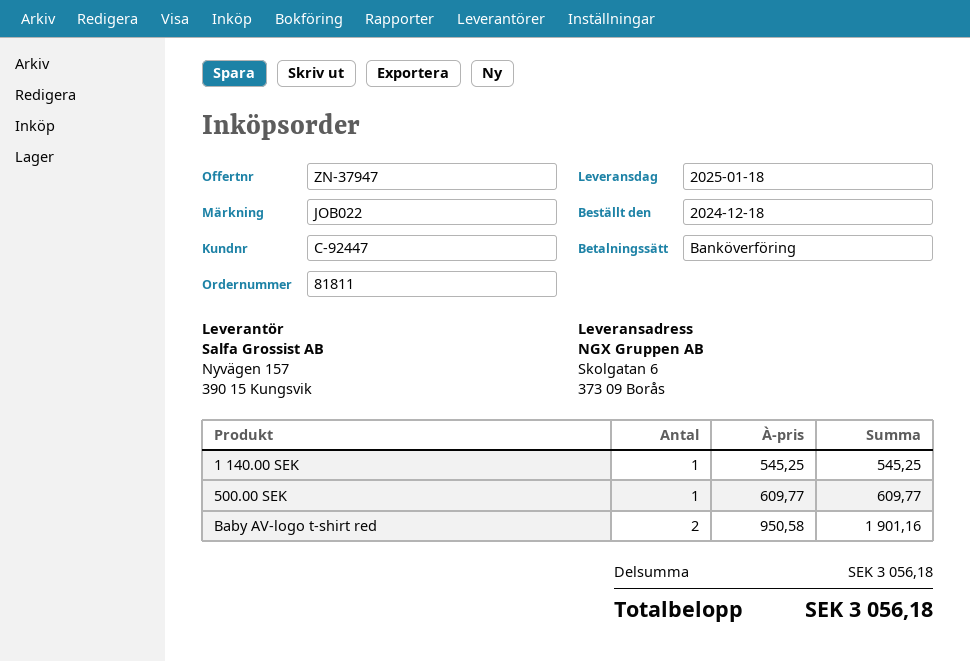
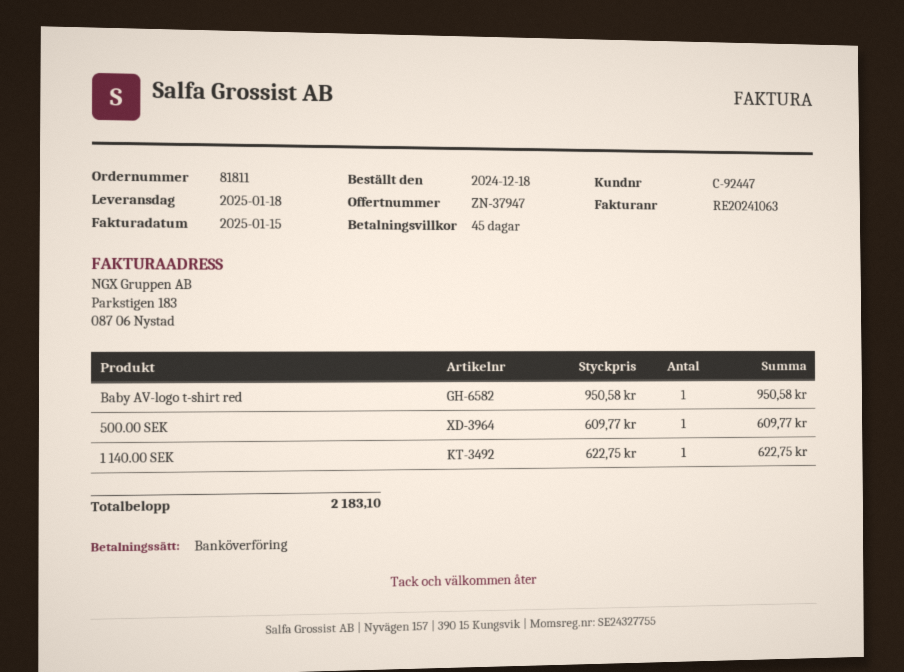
1 140.00 SEK: 1 x 545.25 = 545.25 -> 1 x 622.75 = 622.75
Baby AV-logo t-shirt red: 2 x 950.58 = 1901.16 -> 1 x 950.58 = 950.58
total: 3056.18 -> 2183.10

